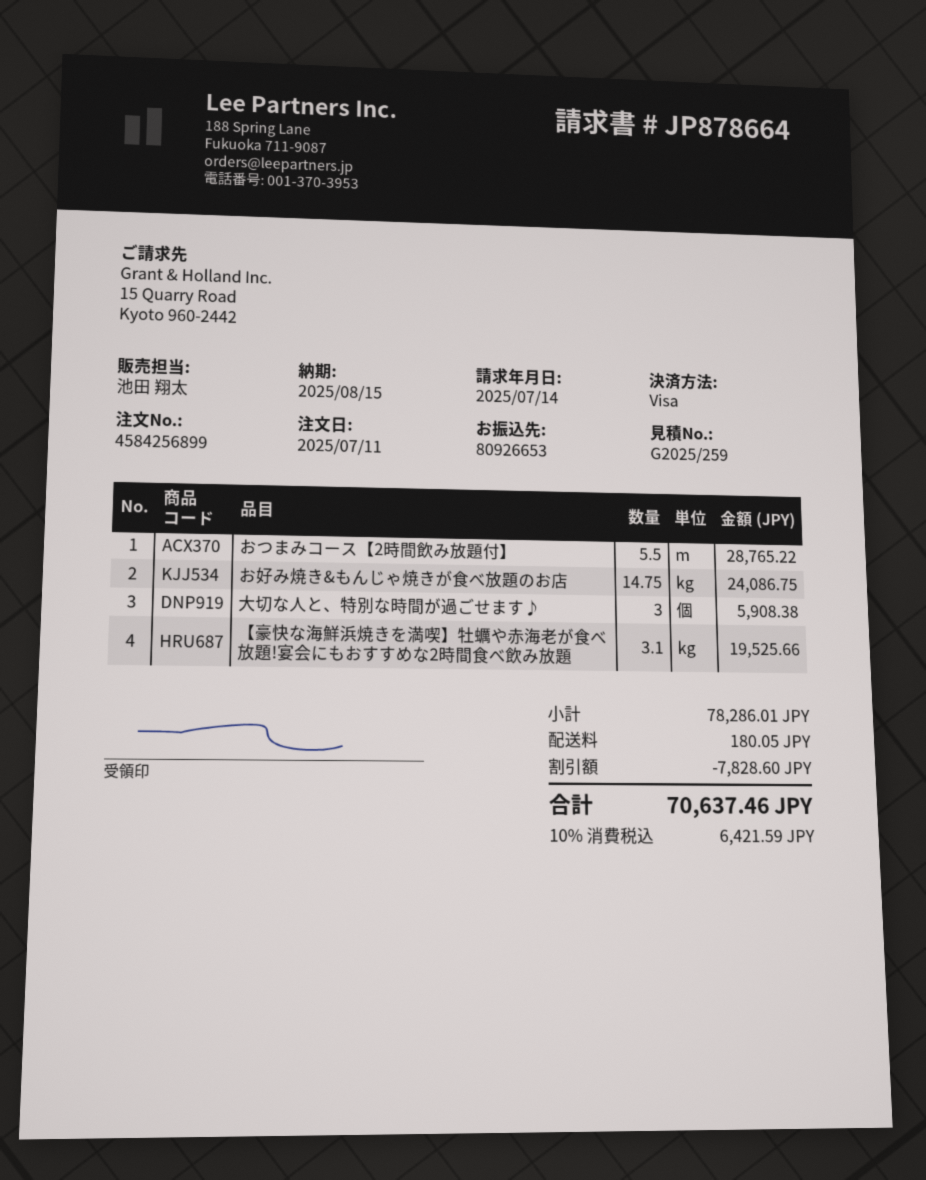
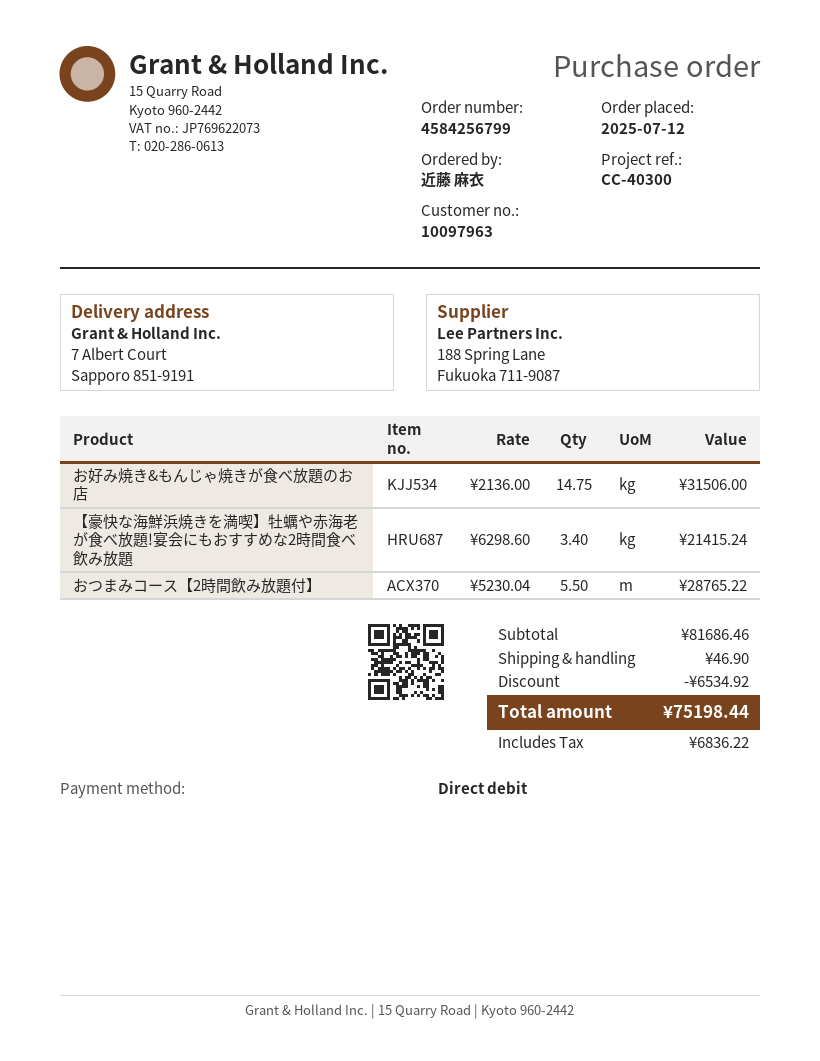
order number: 4584256899 -> 4584256799
order date: 2025-07-11 -> 2025-07-12
payment method: Visa -> direct debit
お好み焼き&もんじゃ焼きが食べ放題のお店: 14.75 for 24086.75 -> 14.75 for 31506.00
大切な人と、特別な時間が過ごせます♪: 3 for 5908.38 -> none
【豪快な海鮮浜焼きを満喫】牡蠣や赤海老が食べ放題!宴会にもおすすめな2時間食べ飲み放題: 3.1 for 19525.66 -> 3.4 for 21415.24
subtotal: 78286.01 -> 81686.46
discount: 7828.60 -> 6534.92
shipping: 180.05 -> 46.90
tax: 6421.59 -> 6836.22
total: 70637.46 -> 75198.44

